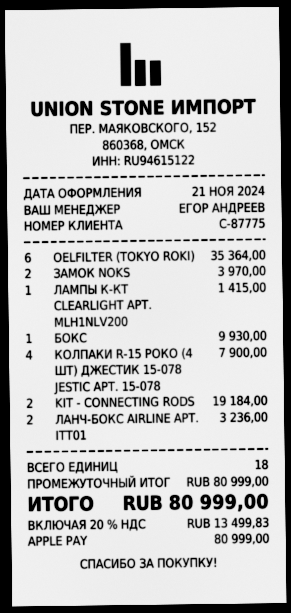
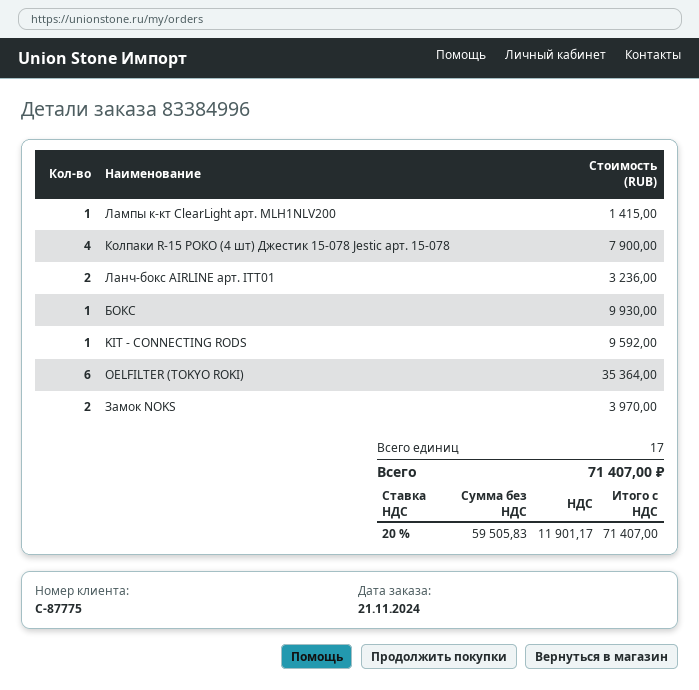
KIT - CONNECTING RODS: 2 for 19184.00 -> 1 for 9592.00
total quantity: 18 -> 17
tax: 20% = 13499.83 -> 20% = 11901.17
total: 80999.00 -> 71407.00

